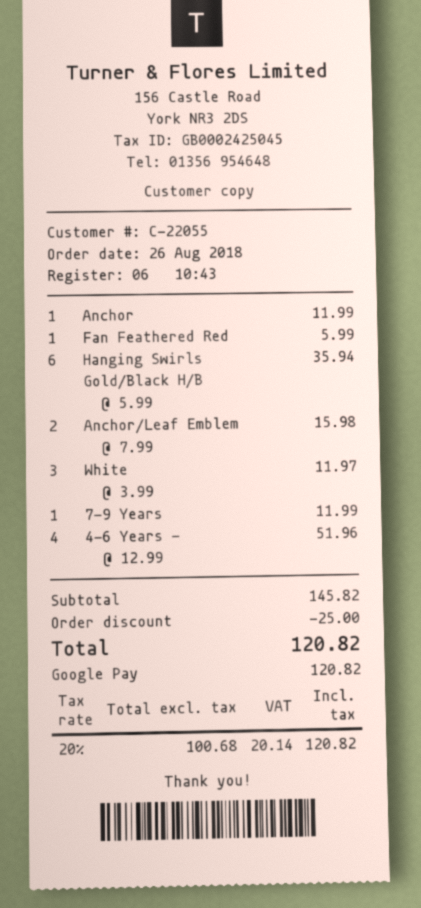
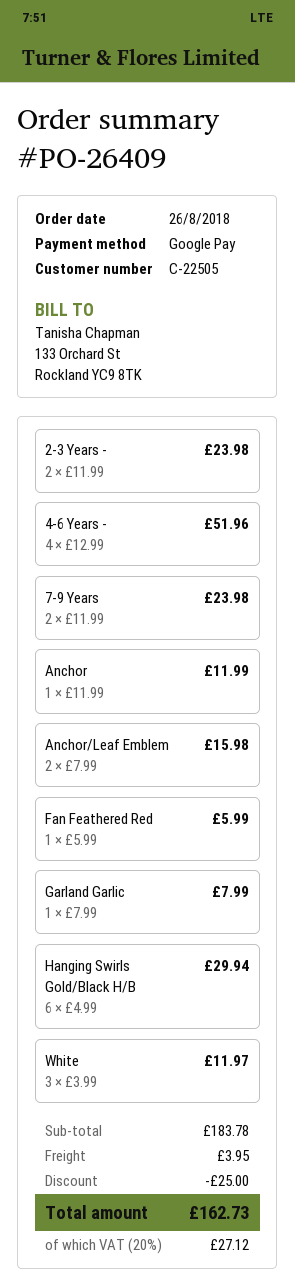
customer number: C-22055 -> C-22505
Hanging Swirls Gold/Black H/B: 6 x 5.99 = 35.94 -> 6 x 4.99 = 29.94
7-9 Years: 1 x 11.99 = 11.99 -> 2 x 11.99 = 23.98
2-3 Years -: none -> 2 x 11.99 = 23.98
Garland Garlic: none -> 1 x 7.99 = 7.99
subtotal: 145.82 -> 183.78
shipping: none -> 3.95
tax: 20% = 20.14 -> 20% = 27.12
total: 120.82 -> 162.73

